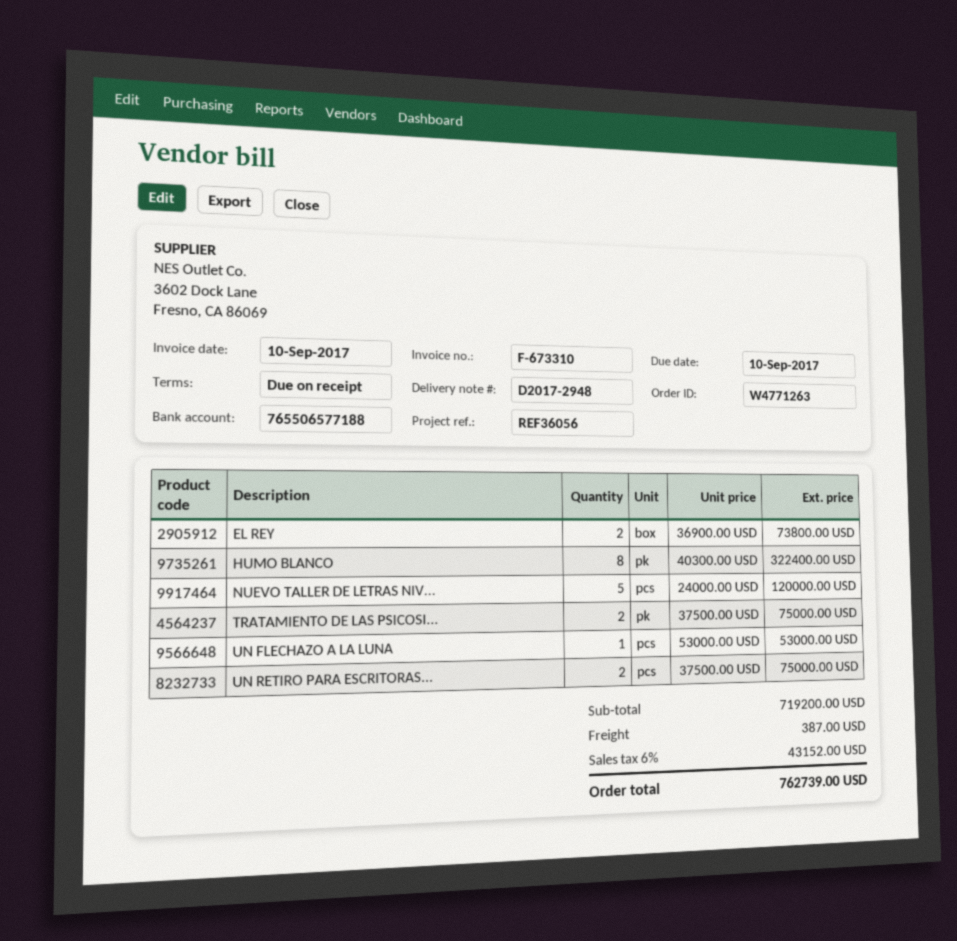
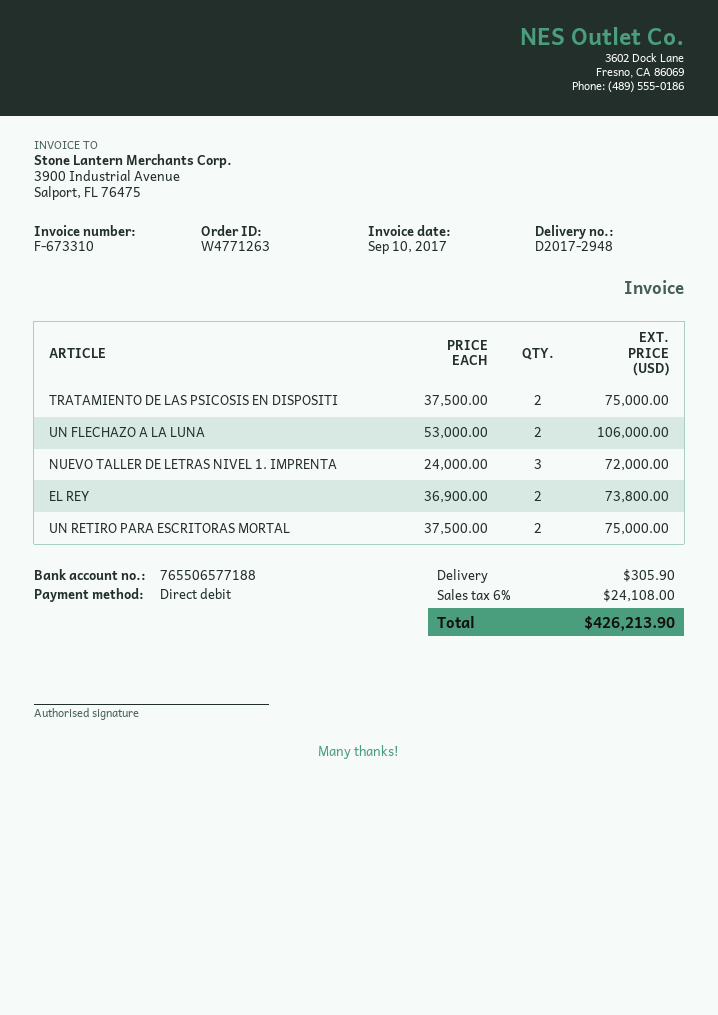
HUMO BLANCO: 8 x 40300.00 = 322400.00 -> none
NUEVO TALLER DE LETRAS NIV...: 5 x 24000.00 = 120000.00 -> 3 x 24000.00 = 72000.00
UN FLECHAZO A LA LUNA: 1 x 53000.00 = 53000.00 -> 2 x 53000.00 = 106000.00
shipping: 387.00 -> 305.90
tax: 6% = 43152.00 -> 6% = 24108.00
total: 762739.00 -> 426213.90

